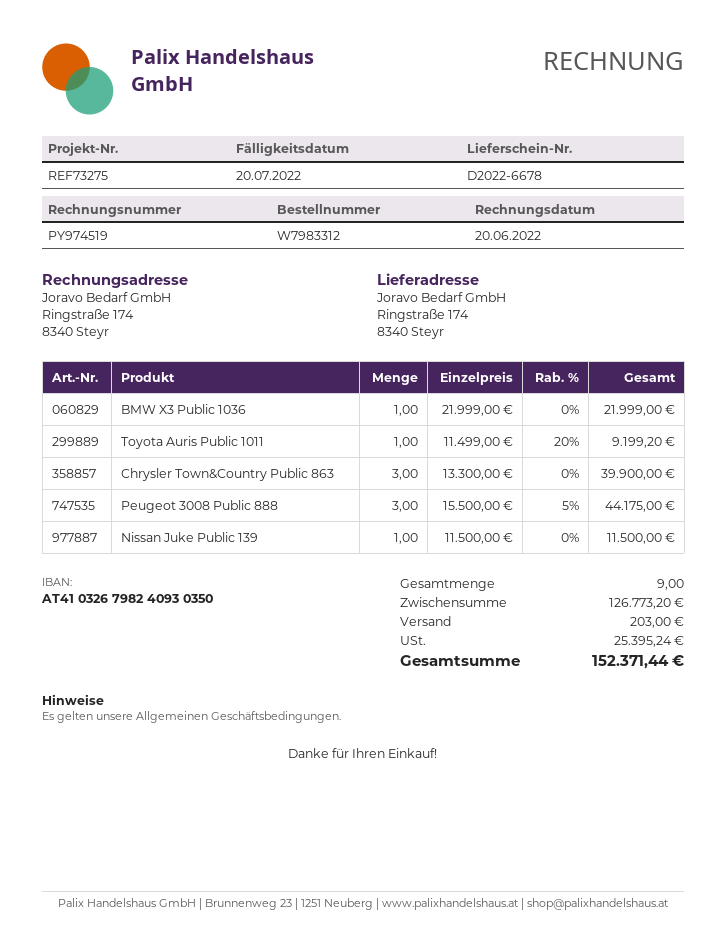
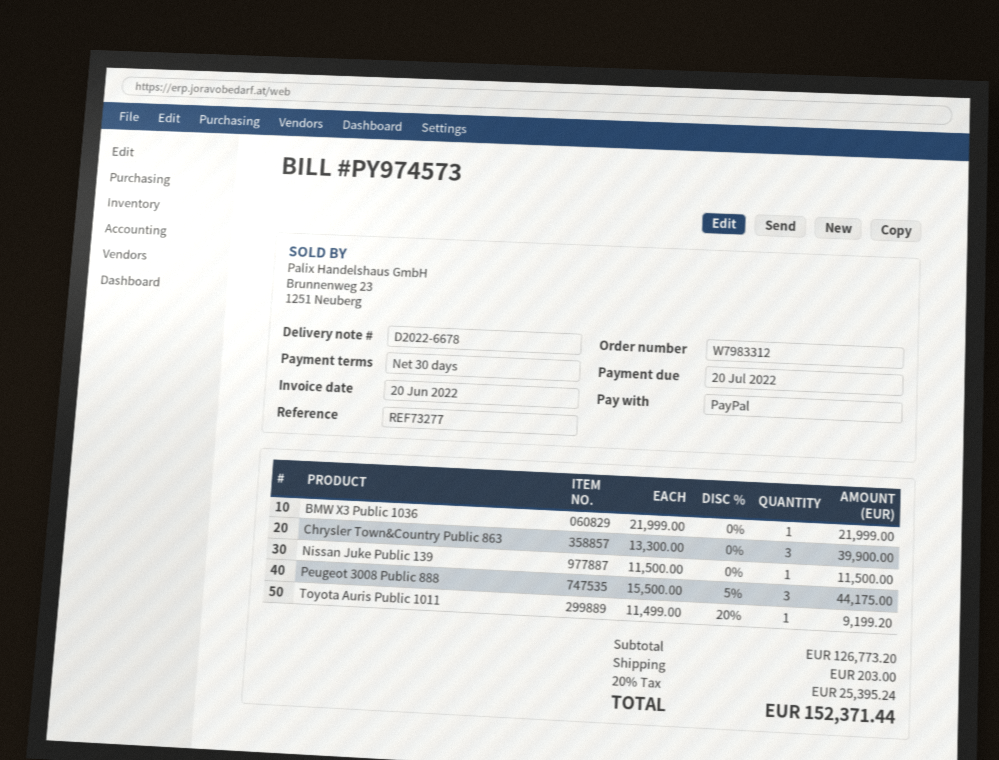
invoice number: PY974519 -> PY974573
reference: REF73275 -> REF73277

